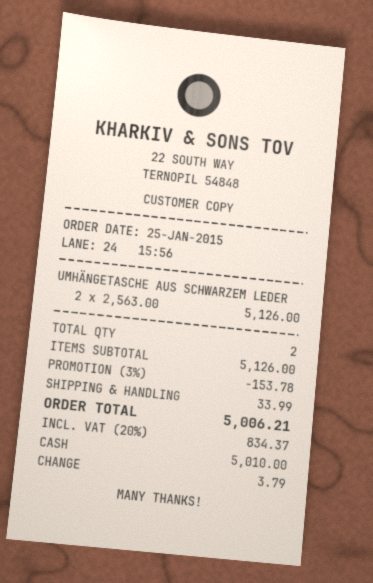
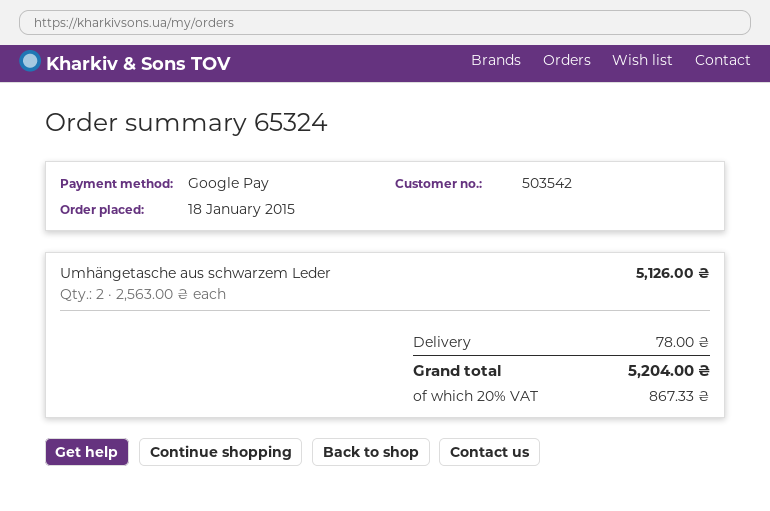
order date: 2015-01-25 -> 2015-01-18
payment method: cash -> Google Pay
discount: 3% = 153.78 -> none
shipping: 33.99 -> 78.00
tax: 20% = 834.37 -> 20% = 867.33
total: 5006.21 -> 5204.00

